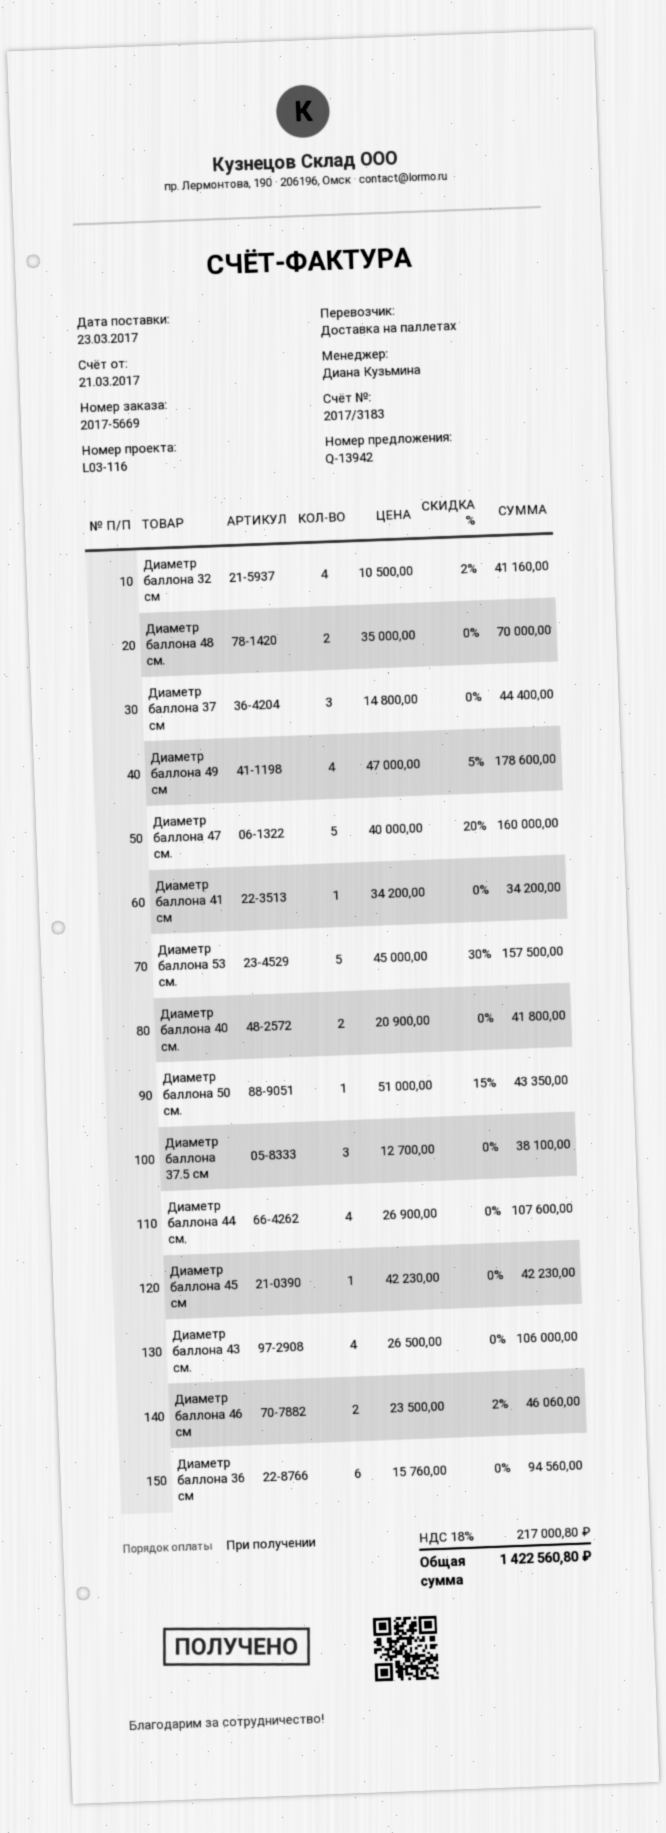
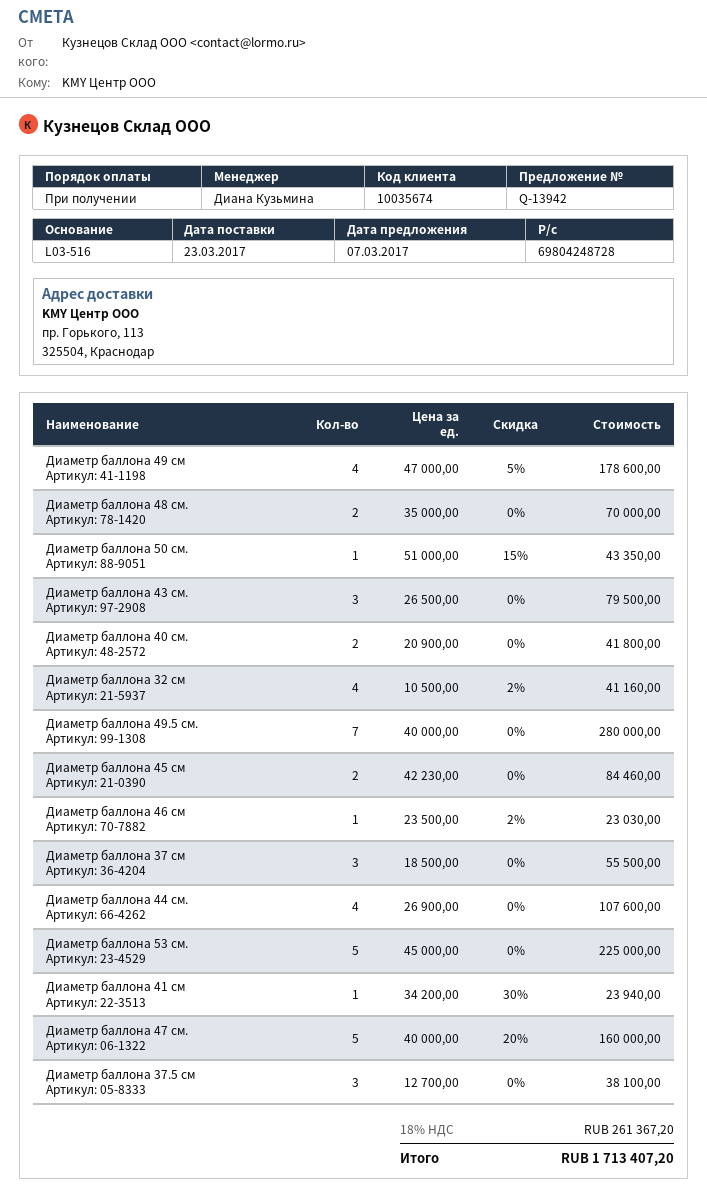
reference: L03-116 -> L03-516
Диаметр баллона 37 см: 3 x 14800.00 = 44400.00 -> 3 x 18500.00 = 55500.00
Диаметр баллона 41 см: 1 x 34200.00 = 34200.00 -> 1 x 34200.00 - 30% = 23940.00
Диаметр баллона 53 см.: 5 x 45000.00 - 30% = 157500.00 -> 5 x 45000.00 = 225000.00
Диаметр баллона 45 см: 1 x 42230.00 = 42230.00 -> 2 x 42230.00 = 84460.00
Диаметр баллона 43 см.: 4 x 26500.00 = 106000.00 -> 3 x 26500.00 = 79500.00
Диаметр баллона 46 см: 2 x 23500.00 - 2% = 46060.00 -> 1 x 23500.00 - 2% = 23030.00
Диаметр баллона 36 см: 6 x 15760.00 = 94560.00 -> none
Диаметр баллона 49.5 см.: none -> 7 x 40000.00 = 280000.00
tax: 18% = 217000.80 -> 18% = 261367.20
total: 1422560.80 -> 1713407.20

